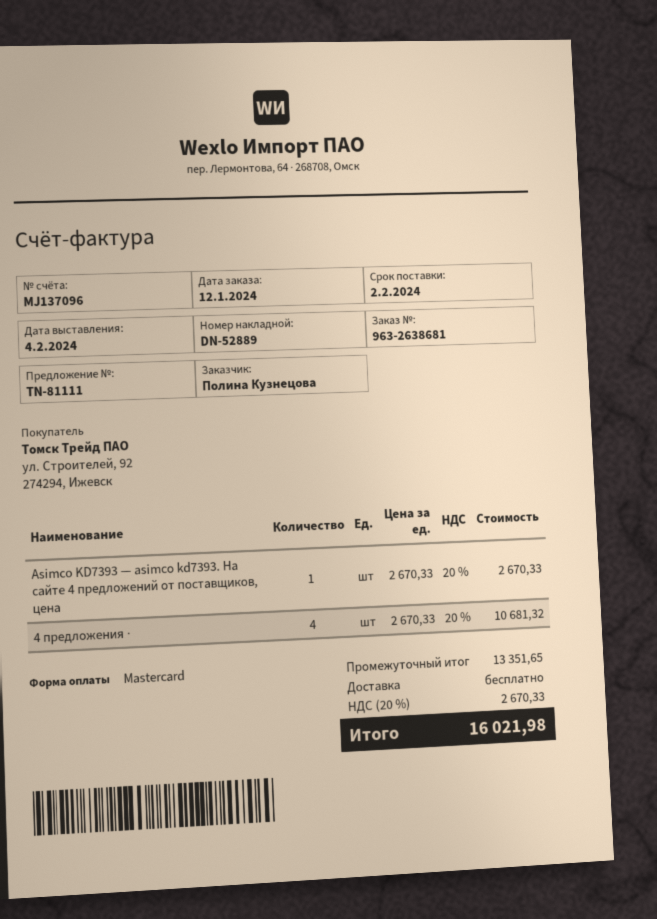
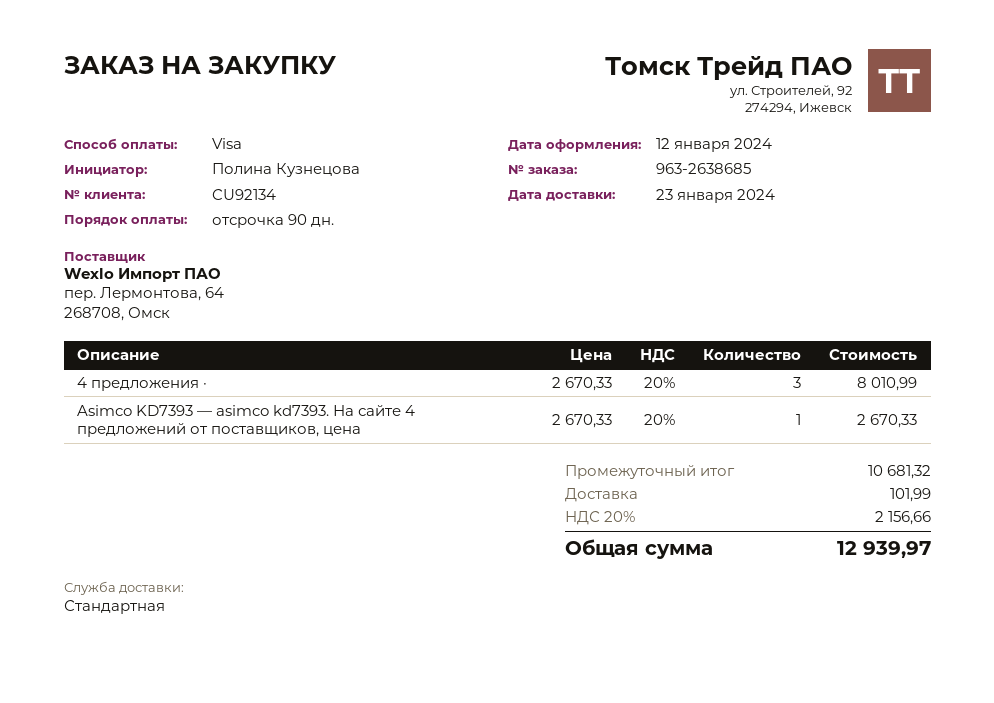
order number: 963-2638681 -> 963-2638685
delivery date: 2024-02-02 -> 2024-01-23
payment method: Mastercard -> Visa
4 предложения ·: 4 x 2670.33 = 10681.32 -> 3 x 2670.33 = 8010.99
subtotal: 13351.65 -> 10681.32
shipping: 0.00 -> 101.99
tax: 20% = 2670.33 -> 20% = 2156.66
total: 16021.98 -> 12939.97

